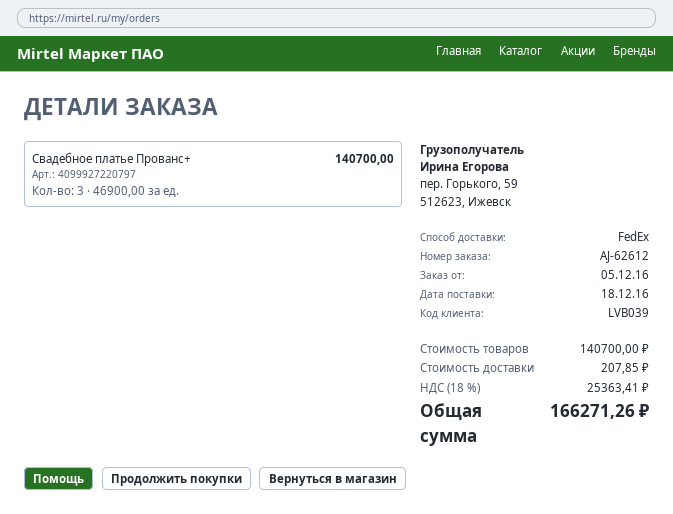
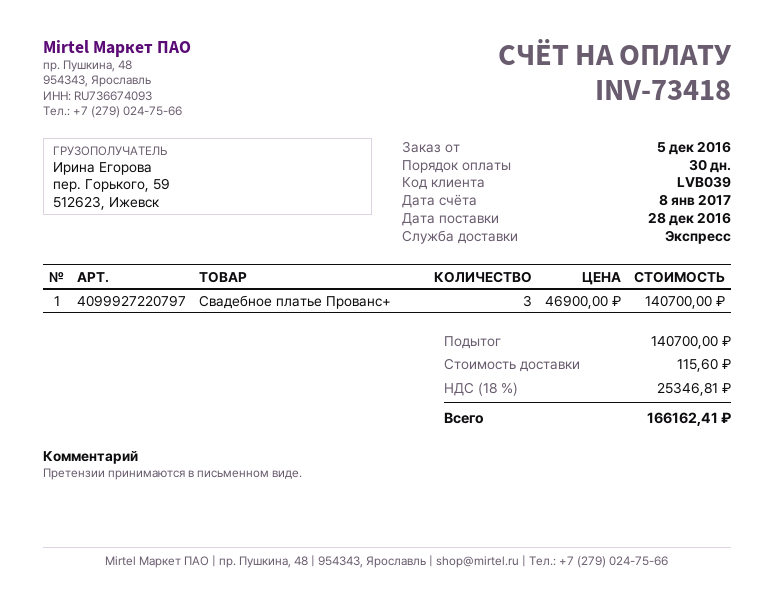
delivery date: 2016-12-18 -> 2016-12-28
shipping method: FedEx -> express
shipping: 207.85 -> 115.60
tax: 18% = 25363.41 -> 18% = 25346.81
total: 166271.26 -> 166162.41

